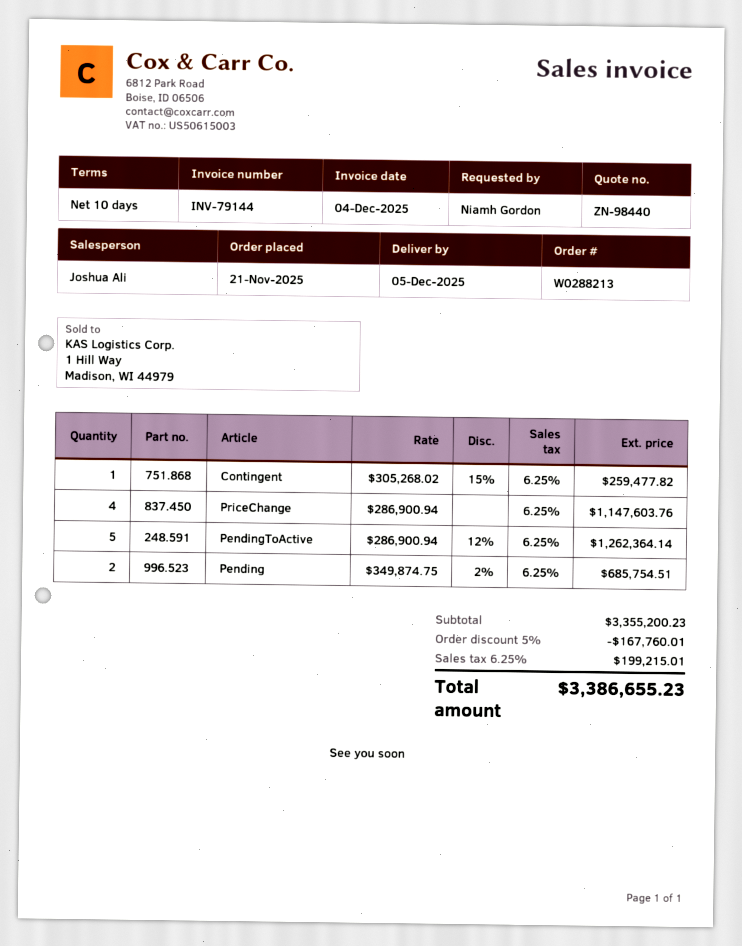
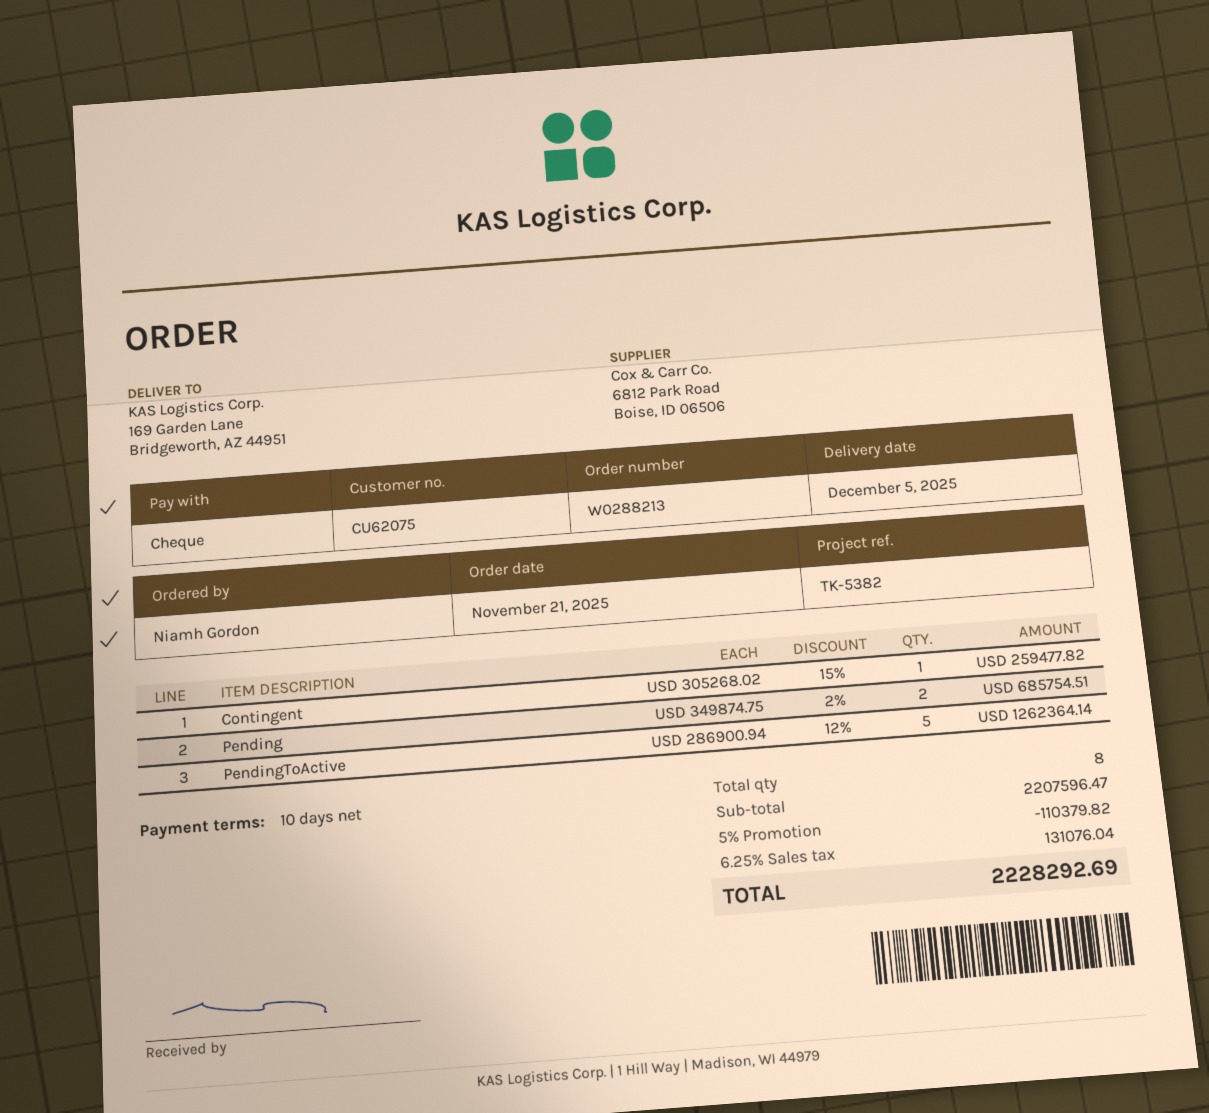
PriceChange: 4 x 286900.94 = 1147603.76 -> none
subtotal: 3355200.23 -> 2207596.47
discount: 5% = 167760.01 -> 5% = 110379.82
tax: 6.25% = 199215.01 -> 6.25% = 131076.04
total: 3386655.23 -> 2228292.69

